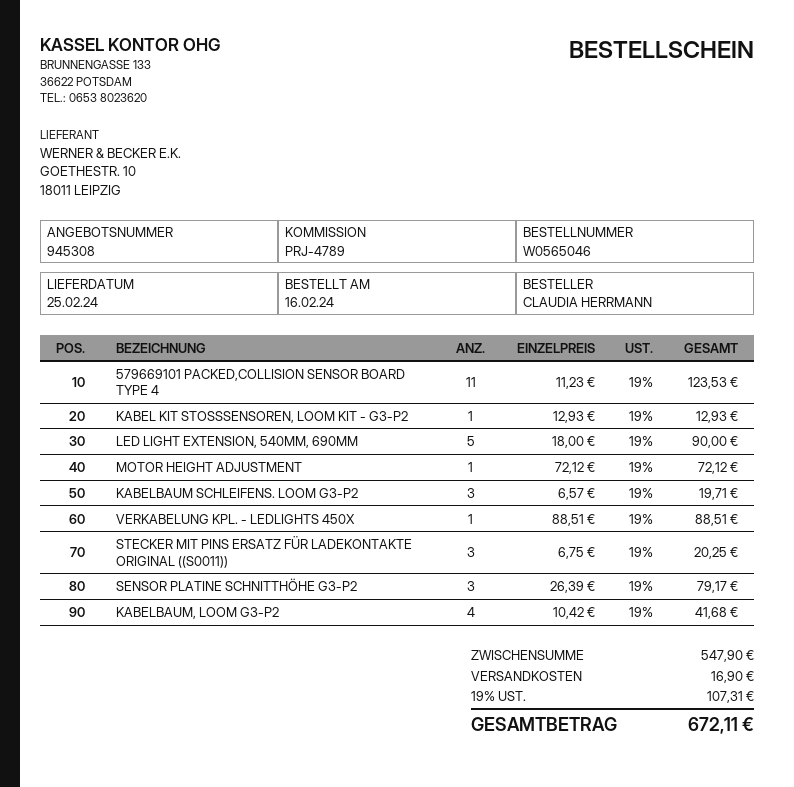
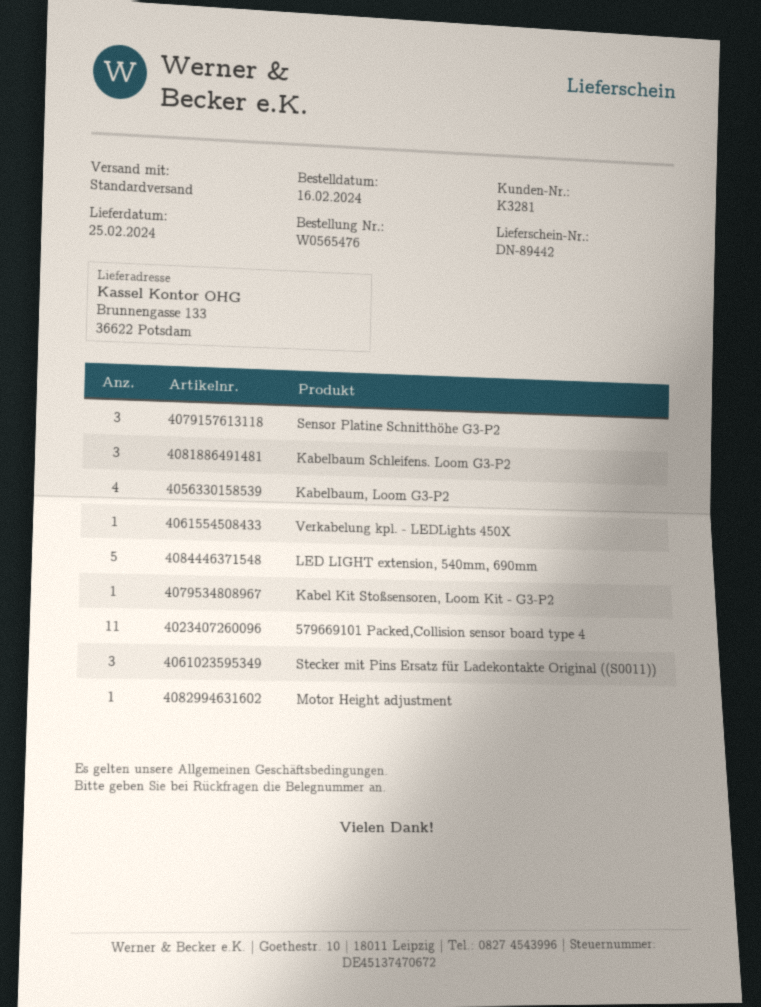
order number: W0565046 -> W0565476

